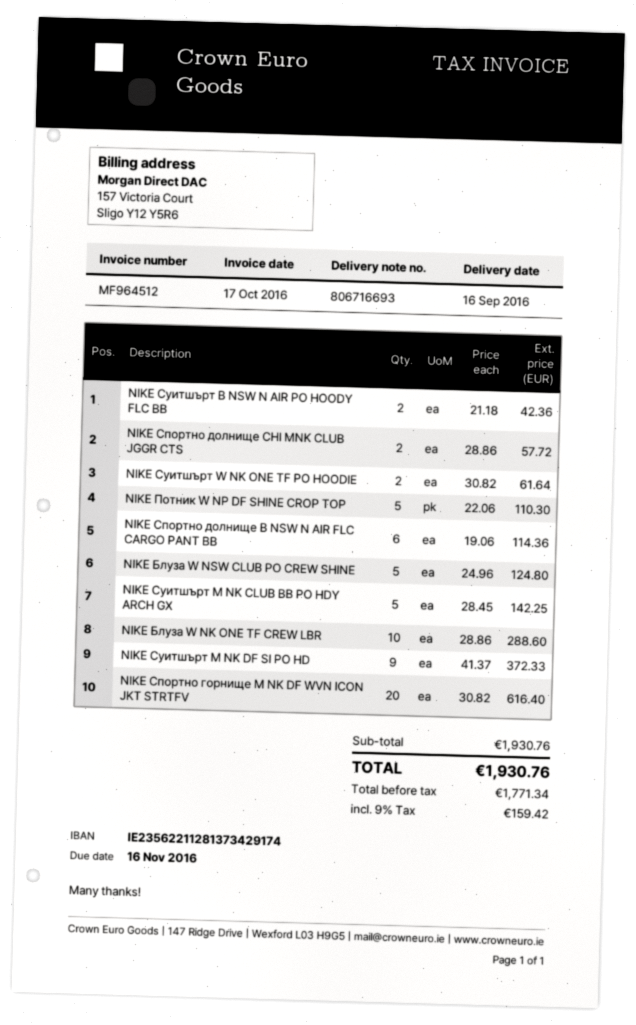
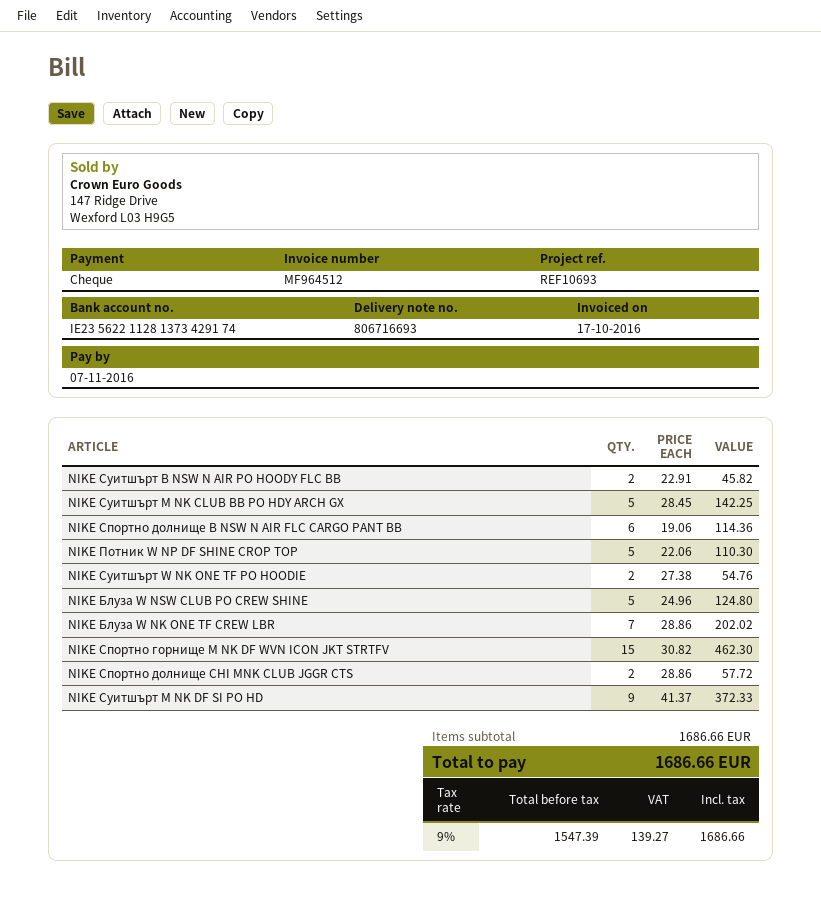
due date: 2016-11-16 -> 2016-11-07
NIKE Суитшърт B NSW N AIR PO HOODY FLC BB: 2 x 21.18 = 42.36 -> 2 x 22.91 = 45.82
NIKE Суитшърт W NK ONE TF PO HOODIE: 2 x 30.82 = 61.64 -> 2 x 27.38 = 54.76
NIKE Блуза W NK ONE TF CREW LBR: 10 x 28.86 = 288.60 -> 7 x 28.86 = 202.02
NIKE Спортно горнище M NK DF WVN ICON JKT STRTFV: 20 x 30.82 = 616.40 -> 15 x 30.82 = 462.30
subtotal: 1930.76 -> 1686.66
net: 1771.34 -> 1547.39
tax: 9% = 159.42 -> 9% = 139.27
total: 1930.76 -> 1686.66

